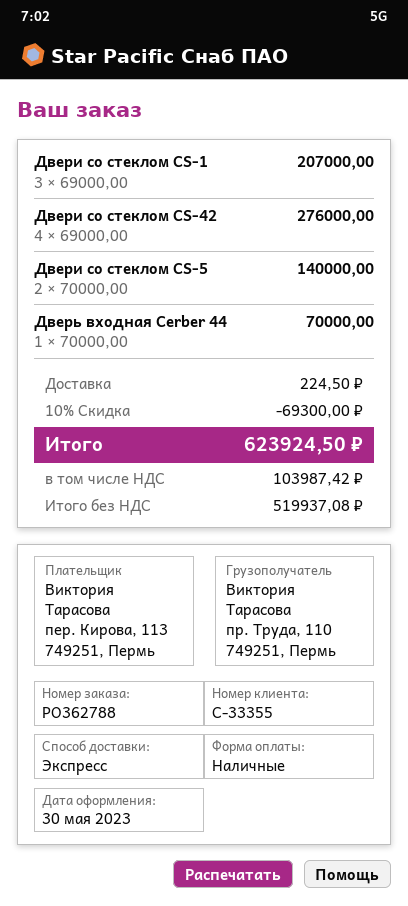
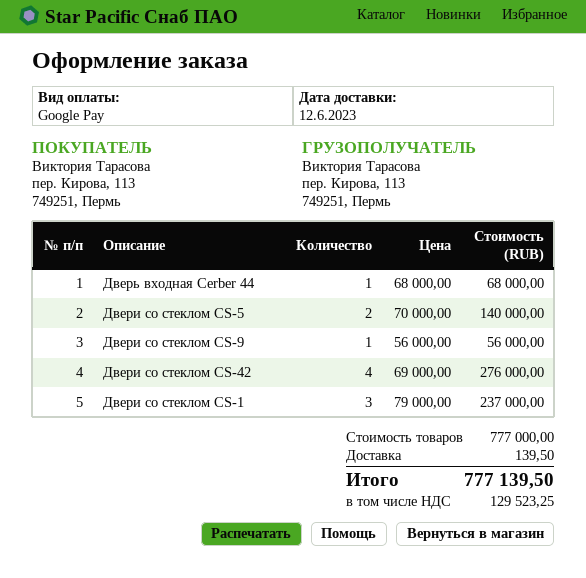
payment method: cash -> Google Pay
ship to: пр. Труда, 110, 749251, Пермь -> пер. Кирова, 113, 749251, Пермь
Двери со стеклом CS-1: 3 x 69000.00 = 207000.00 -> 3 x 79000.00 = 237000.00
Дверь входная Cerber 44: 1 x 70000.00 = 70000.00 -> 1 x 68000.00 = 68000.00
Двери со стеклом CS-9: none -> 1 x 56000.00 = 56000.00
discount: 10% = 69300.00 -> none
shipping: 224.50 -> 139.50
tax: 103987.42 -> 129523.25
total: 623924.50 -> 777139.50

